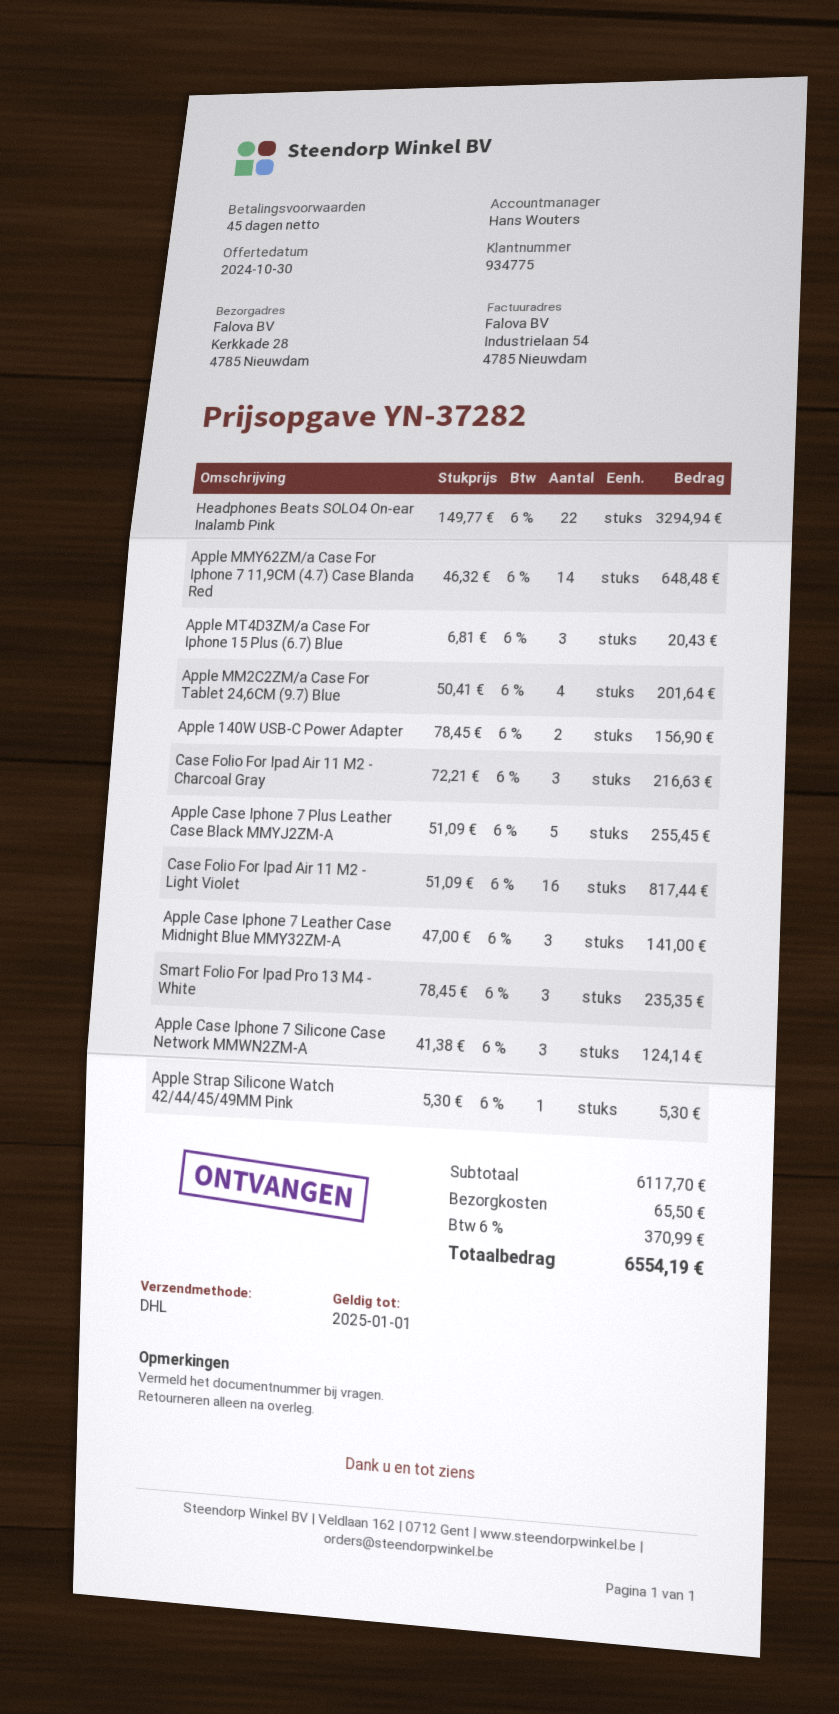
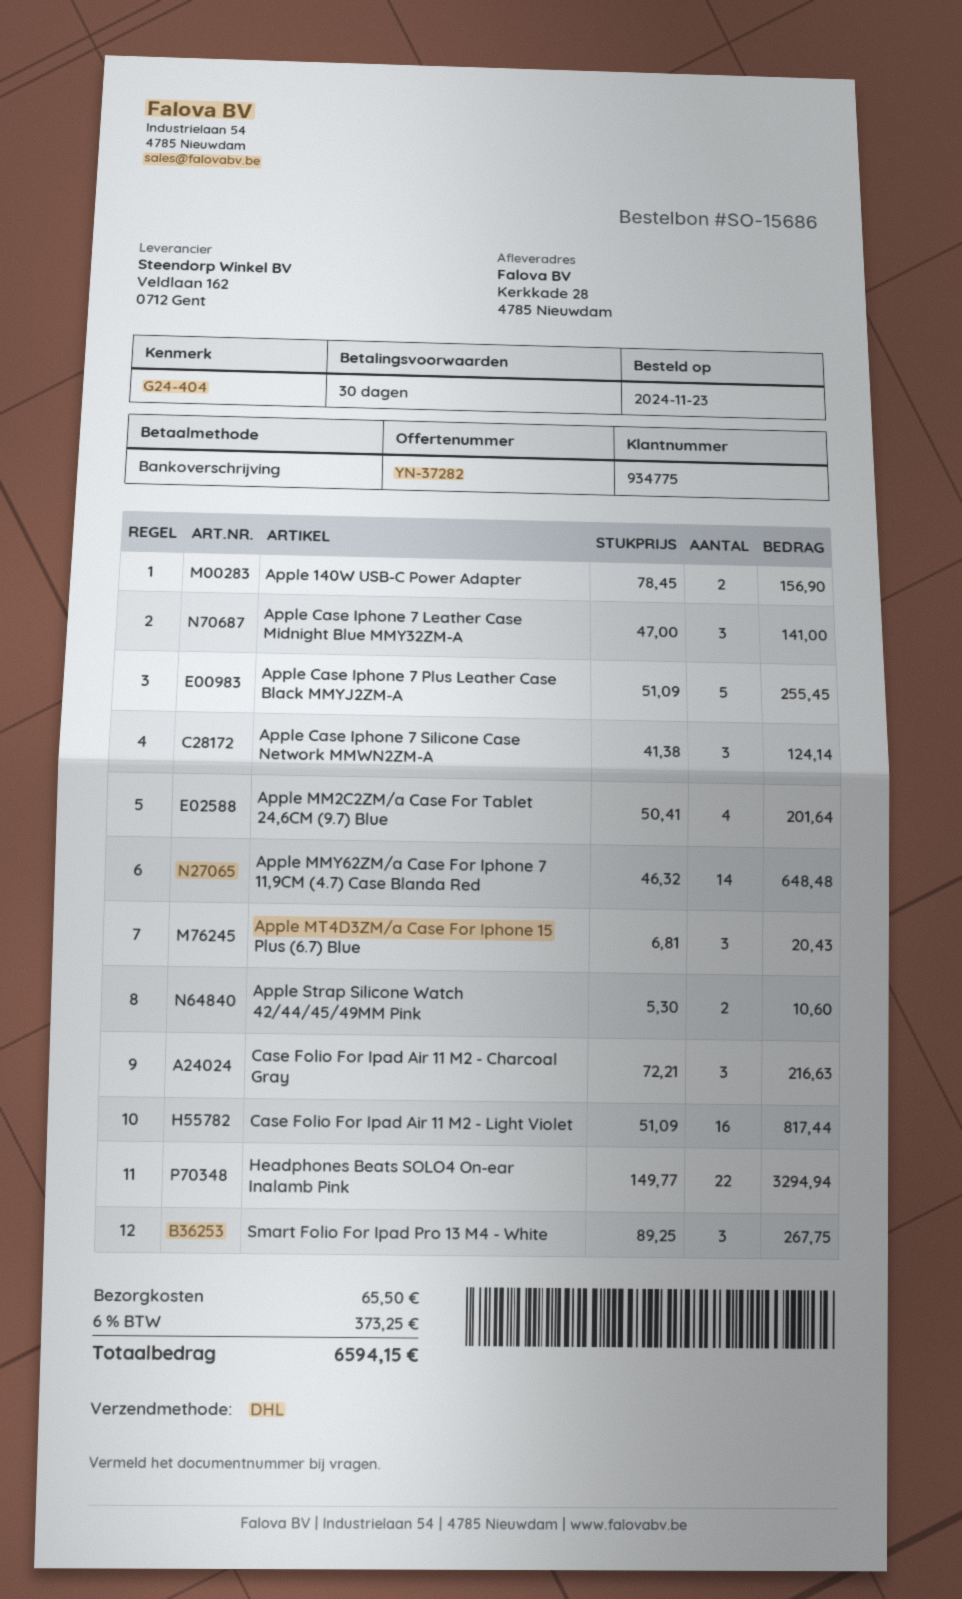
payment terms: 45 days -> 30 days
Smart Folio For Ipad Pro 13 M4 - White: 3 x 78.45 = 235.35 -> 3 x 89.25 = 267.75
Apple Strap Silicone Watch 42/44/45/49MM Pink: 1 x 5.30 = 5.30 -> 2 x 5.30 = 10.60
tax: 6% = 370.99 -> 6% = 373.25
total: 6554.19 -> 6594.15

